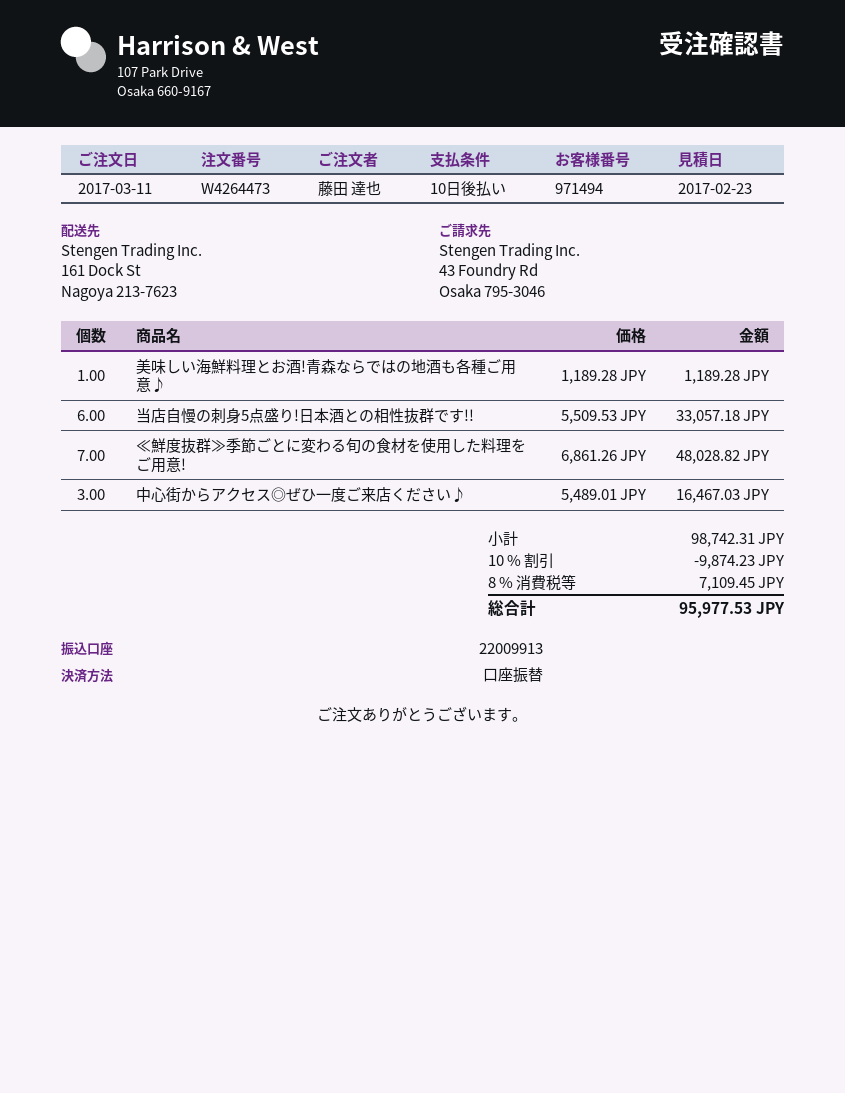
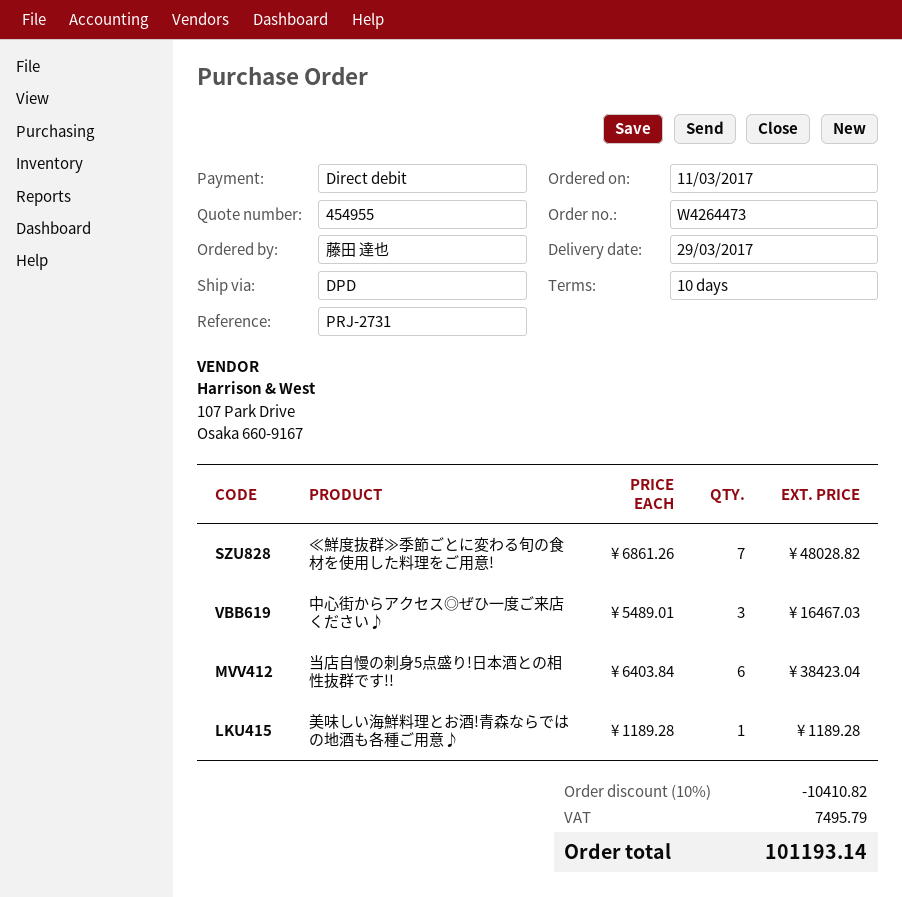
当店自慢の刺身5点盛り!日本酒との相性抜群です!!: 6 x 5509.53 = 33057.18 -> 6 x 6403.84 = 38423.04
discount: 10% = 9874.23 -> 10% = 10410.82
tax: 7109.45 -> 7495.79
total: 95977.53 -> 101193.14

